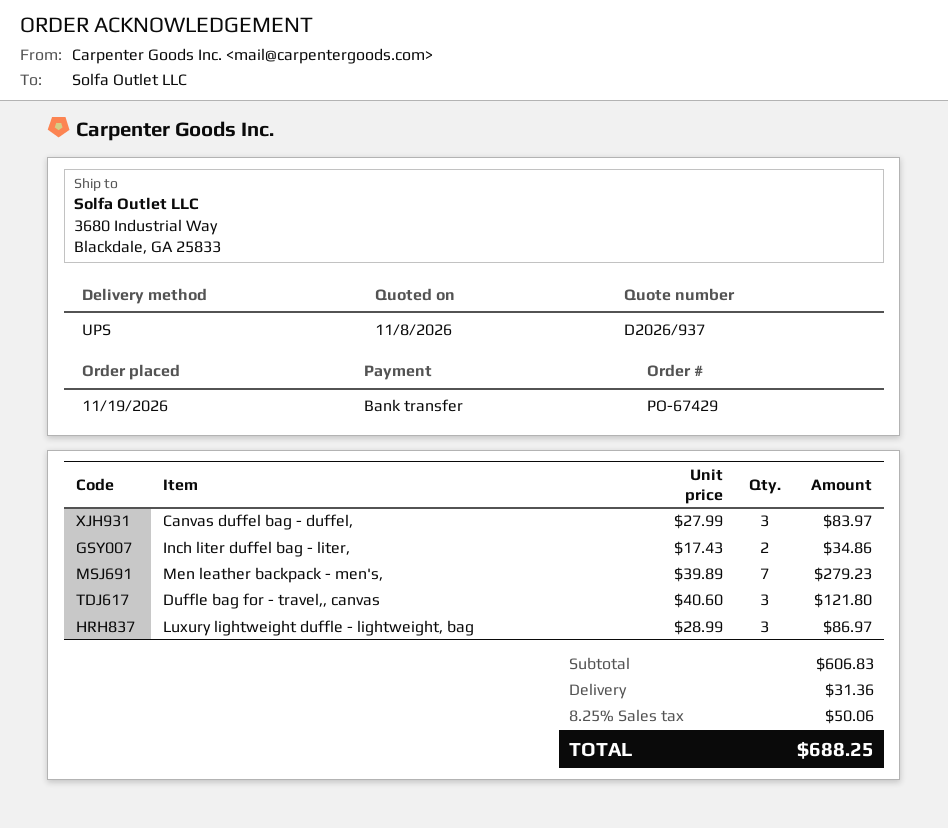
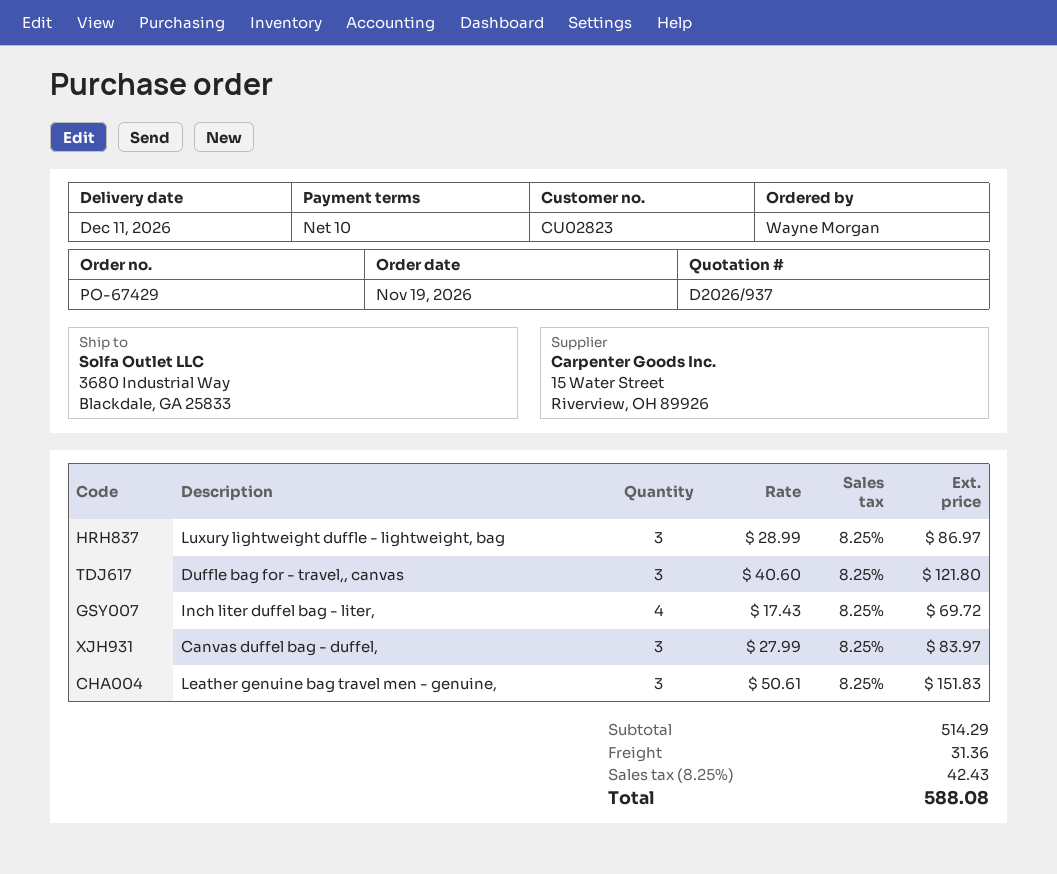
Inch liter duffel bag - liter,: 2 x 17.43 = 34.86 -> 4 x 17.43 = 69.72
Men leather backpack - men's,: 7 x 39.89 = 279.23 -> none
Leather genuine bag travel men - genuine,: none -> 3 x 50.61 = 151.83
subtotal: 606.83 -> 514.29
tax: 8.25% = 50.06 -> 8.25% = 42.43
total: 688.25 -> 588.08

